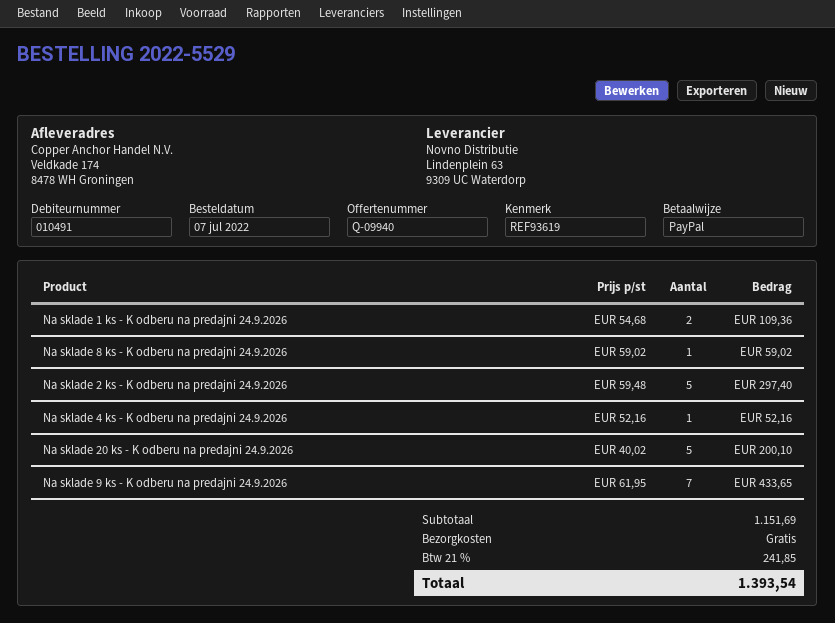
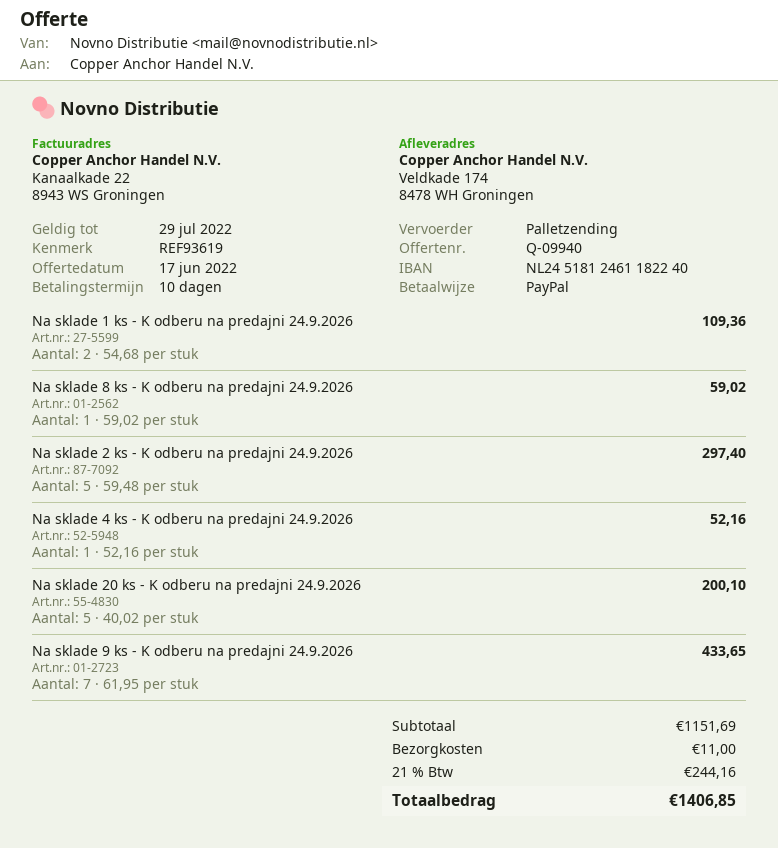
shipping: 0.00 -> 11.00
tax: 21% = 241.85 -> 21% = 244.16
total: 1393.54 -> 1406.85

